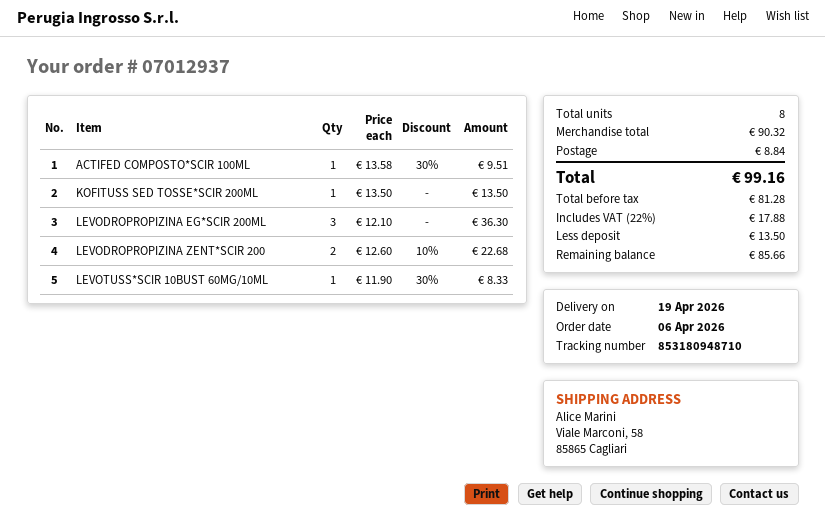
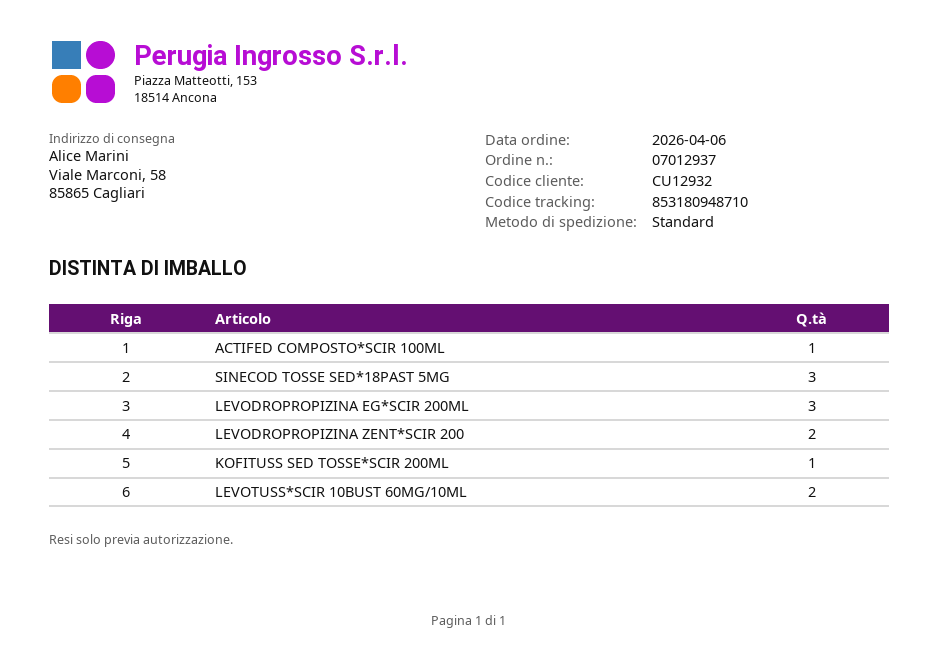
LEVOTUSS*SCIR 10BUST 60MG/10ML: 1 -> 2
SINECOD TOSSE SED*18PAST 5MG: none -> 3

